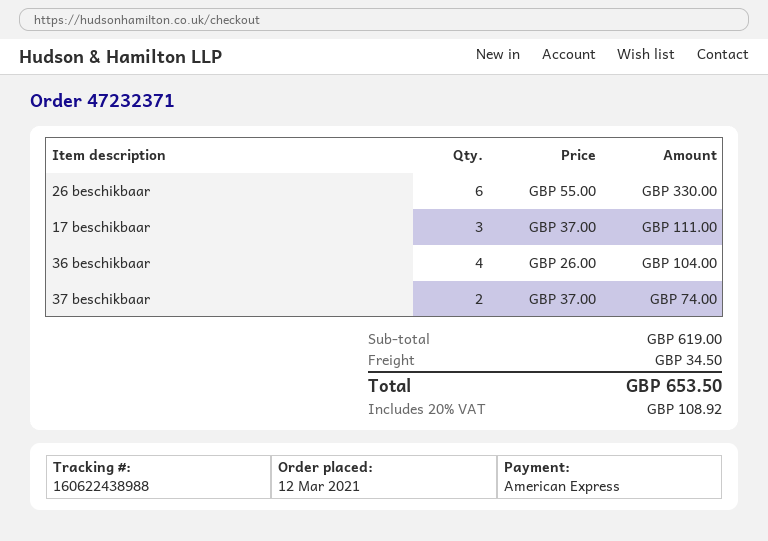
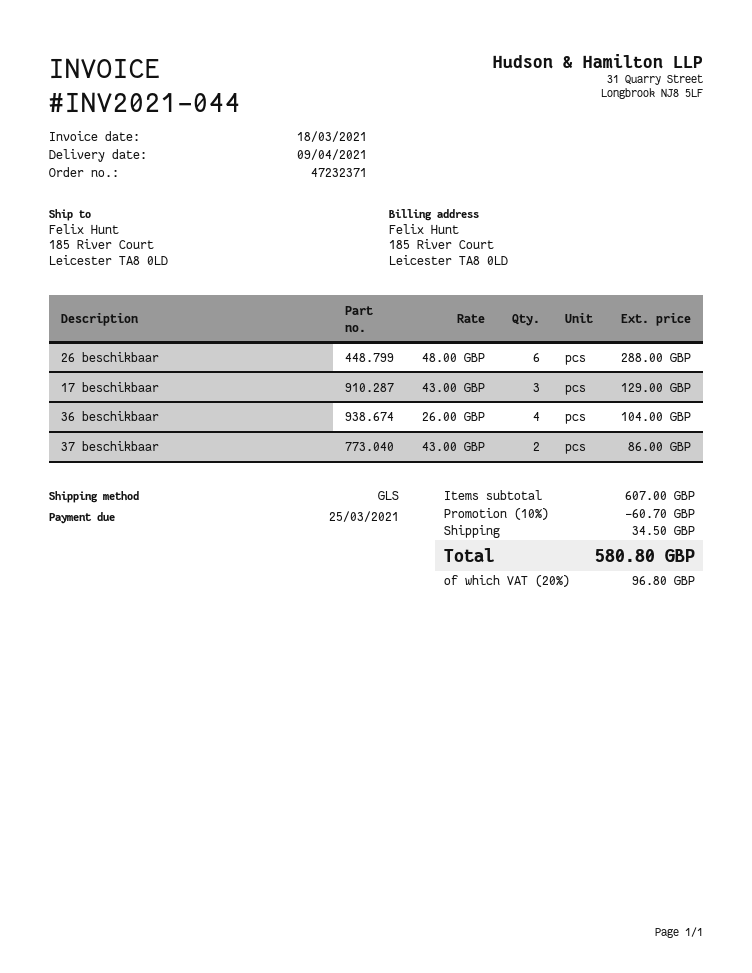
26 beschikbaar: 6 x 55.00 = 330.00 -> 6 x 48.00 = 288.00
17 beschikbaar: 3 x 37.00 = 111.00 -> 3 x 43.00 = 129.00
37 beschikbaar: 2 x 37.00 = 74.00 -> 2 x 43.00 = 86.00
subtotal: 619.00 -> 607.00
discount: none -> 10% = 60.70
tax: 20% = 108.92 -> 20% = 96.80
total: 653.50 -> 580.80

